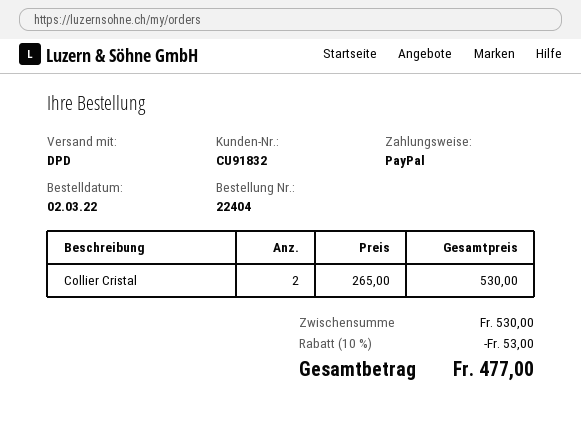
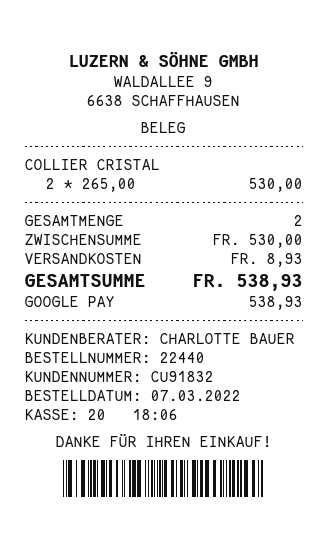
order number: 22404 -> 22440
order date: 2022-03-02 -> 2022-03-07
payment method: PayPal -> Google Pay
discount: 10% = 53.00 -> none
shipping: none -> 8.93
total: 477.00 -> 538.93

